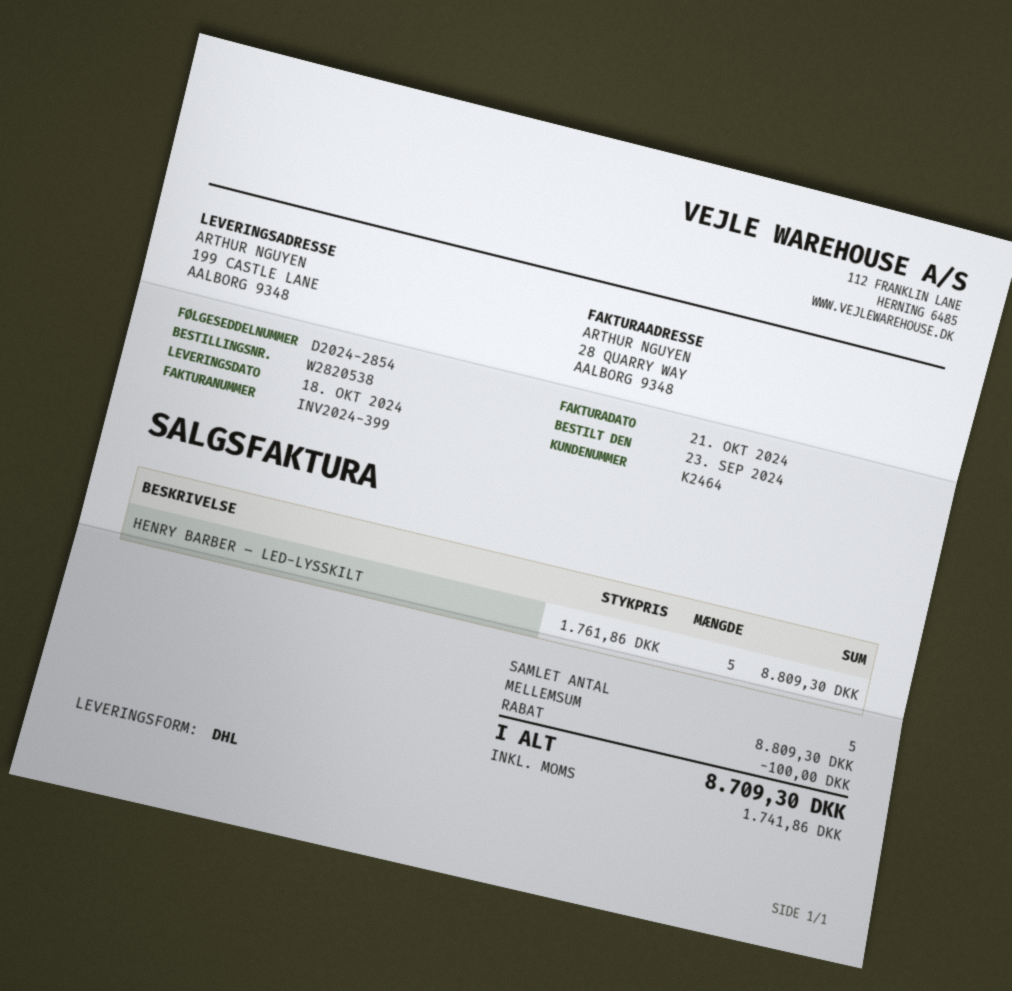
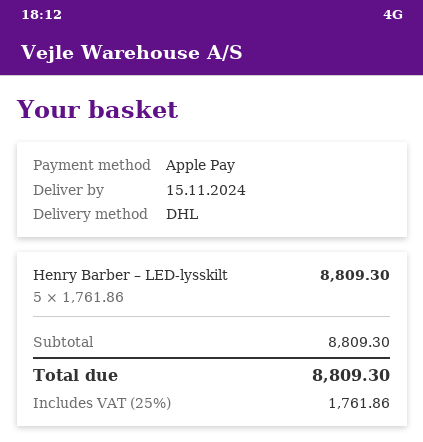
delivery date: 2024-10-18 -> 2024-11-15
discount: 100.00 -> none
tax: 1741.86 -> 1761.86
total: 8709.30 -> 8809.30

